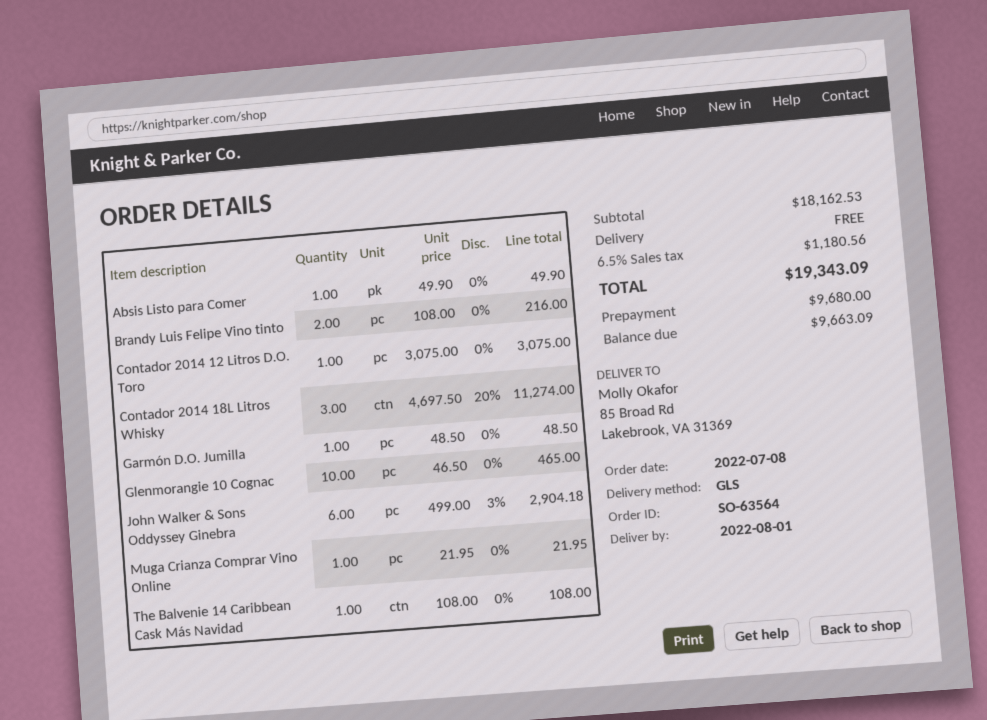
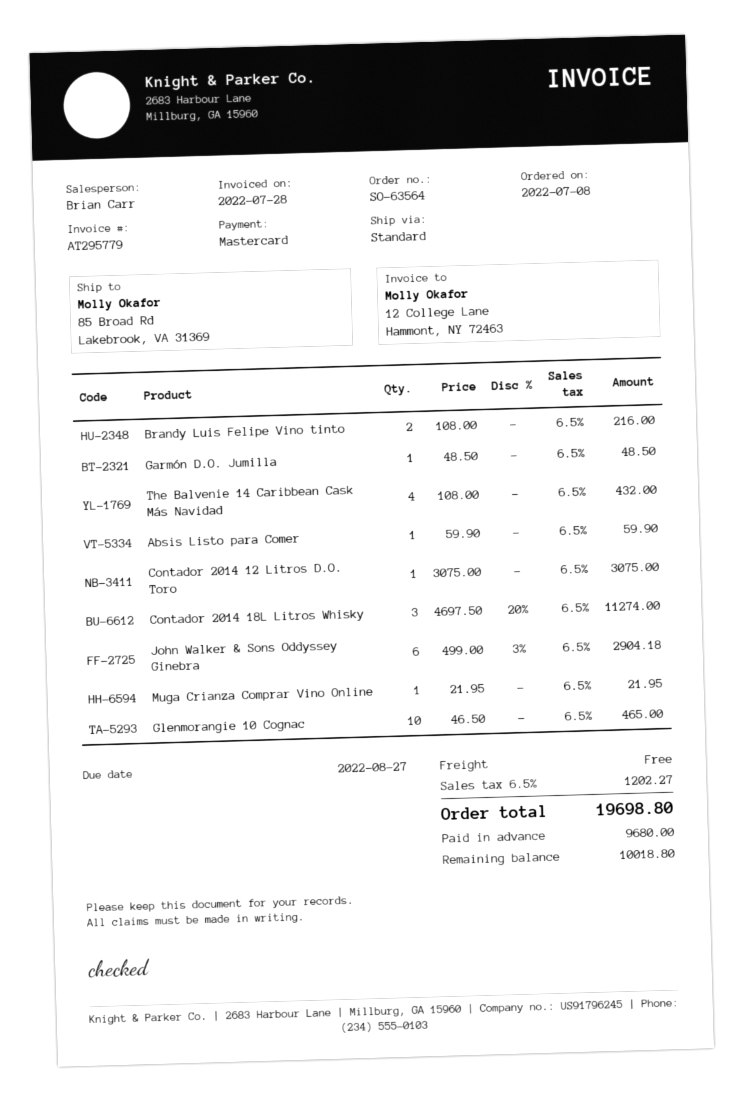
shipping method: GLS -> standard
Absis Listo para Comer: 1 x 49.90 = 49.90 -> 1 x 59.90 = 59.90
The Balvenie 14 Caribbean Cask Más Navidad: 1 x 108.00 = 108.00 -> 4 x 108.00 = 432.00
tax: 6.5% = 1180.56 -> 6.5% = 1202.27
total: 19343.09 -> 19698.80
balance: 9663.09 -> 10018.80

